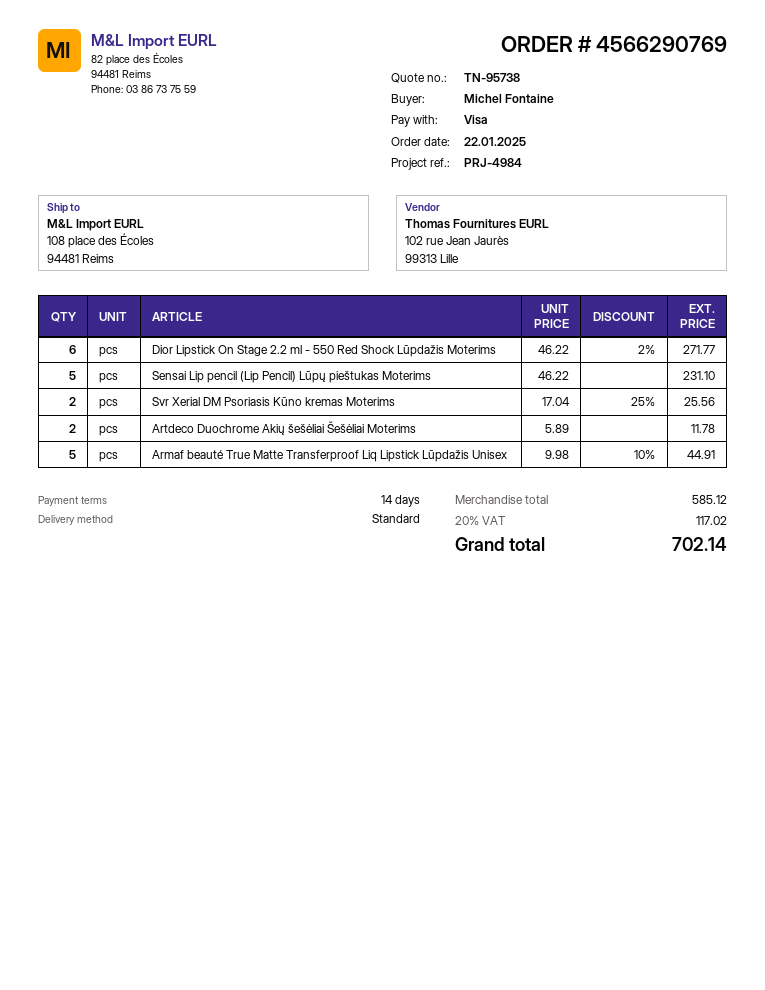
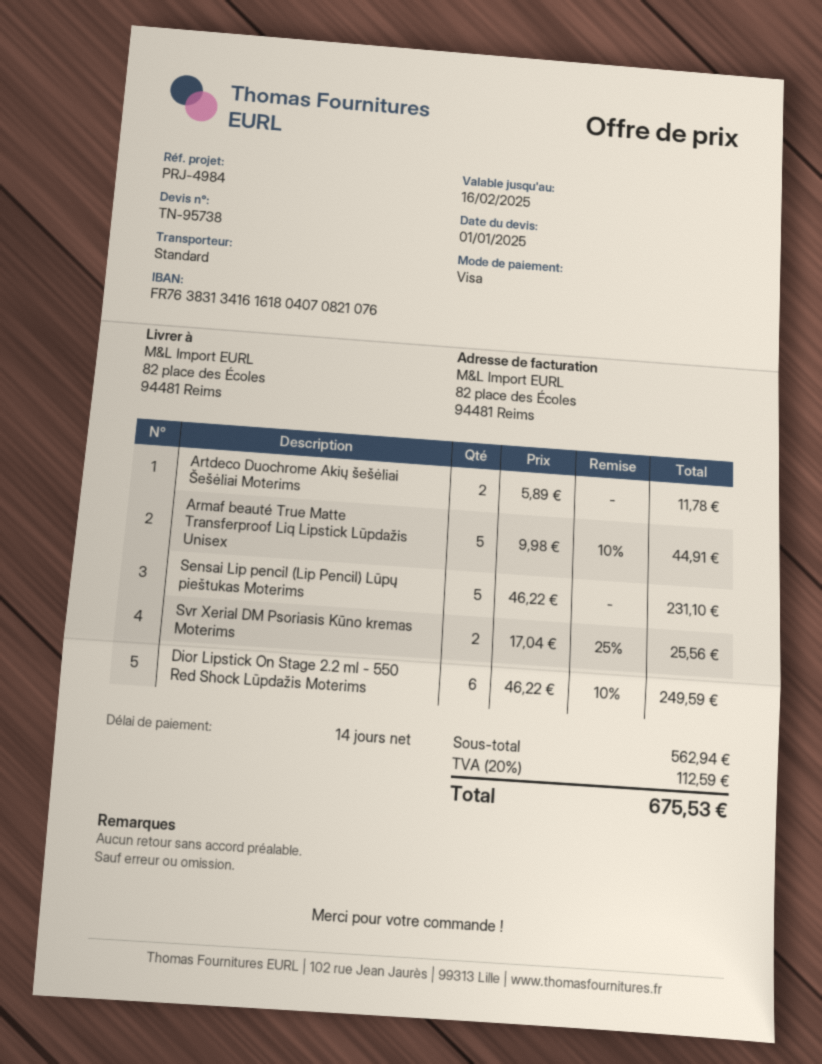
ship to: 108 place des Écoles, 94481 Reims -> 82 place des Écoles, 94481 Reims
Dior Lipstick On Stage 2.2 ml - 550 Red Shock Lūpdažis Moterims: 6 x 46.22 - 2% = 271.77 -> 6 x 46.22 - 10% = 249.59
subtotal: 585.12 -> 562.94
tax: 20% = 117.02 -> 20% = 112.59
total: 702.14 -> 675.53

